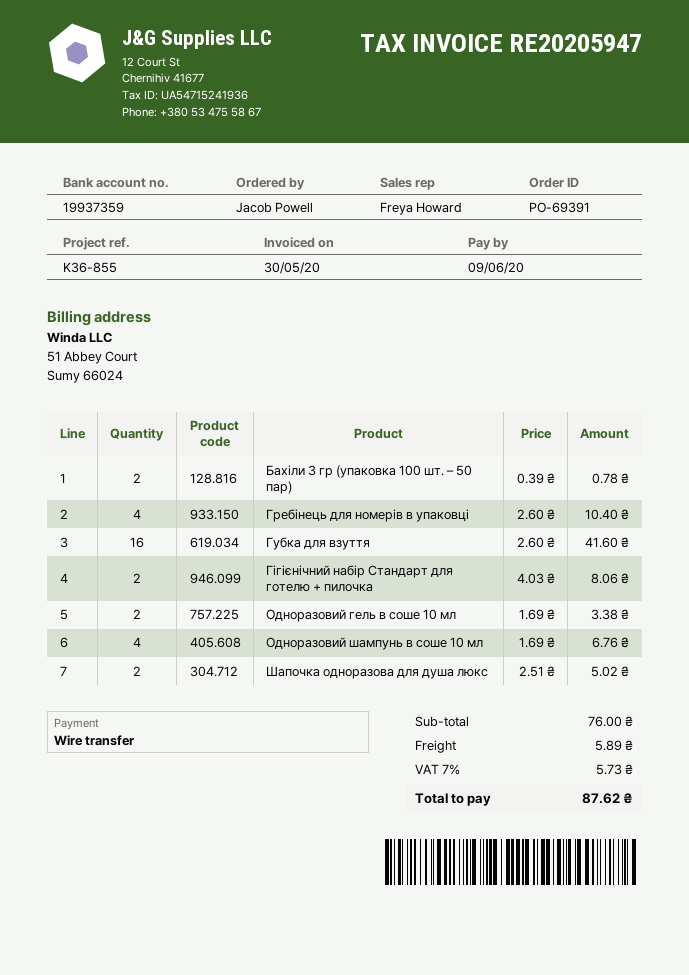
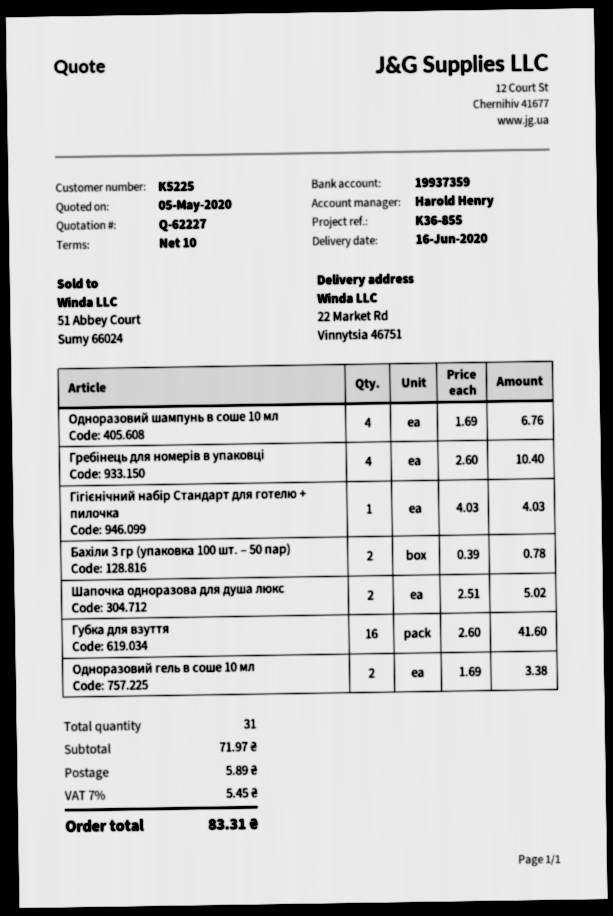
sales rep: Freya Howard -> Harold Henry
Гігієнічний набір Стандарт для готелю + пилочка: 2 x 4.03 = 8.06 -> 1 x 4.03 = 4.03
subtotal: 76.00 -> 71.97
tax: 7% = 5.73 -> 7% = 5.45
total: 87.62 -> 83.31

